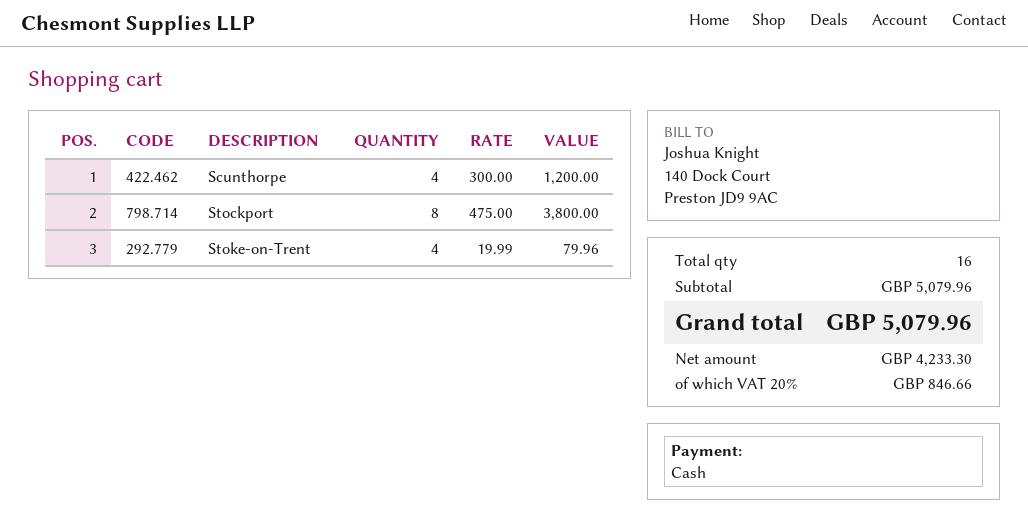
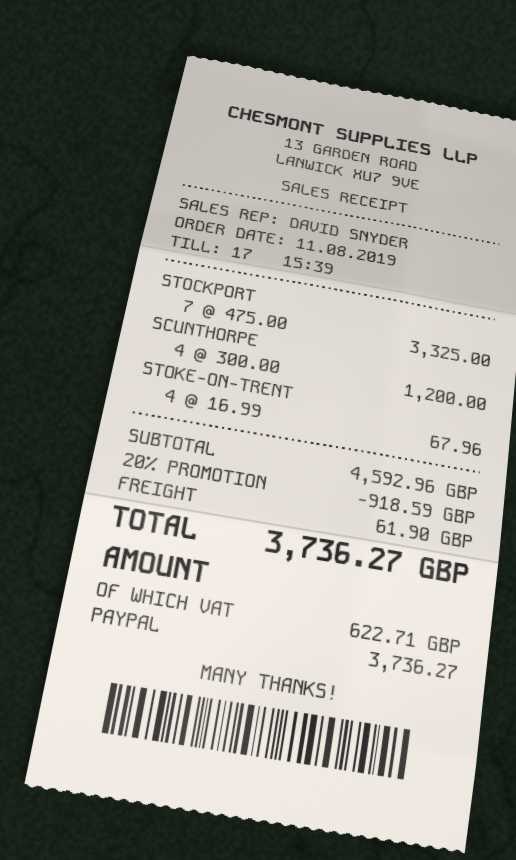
payment method: cash -> PayPal
Stockport: 8 x 475.00 = 3800.00 -> 7 x 475.00 = 3325.00
Stoke-on-Trent: 4 x 19.99 = 79.96 -> 4 x 16.99 = 67.96
subtotal: 5079.96 -> 4592.96
discount: none -> 20% = 918.59
shipping: none -> 61.90
tax: 846.66 -> 622.71
total: 5079.96 -> 3736.27

